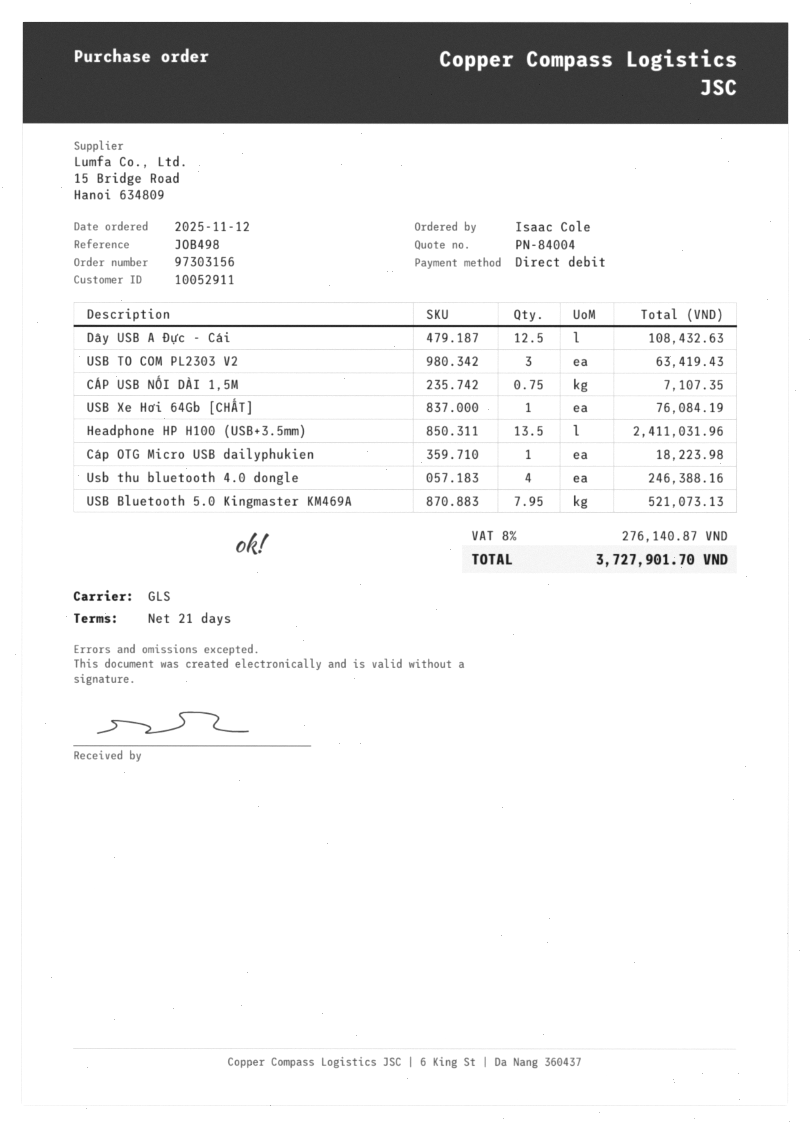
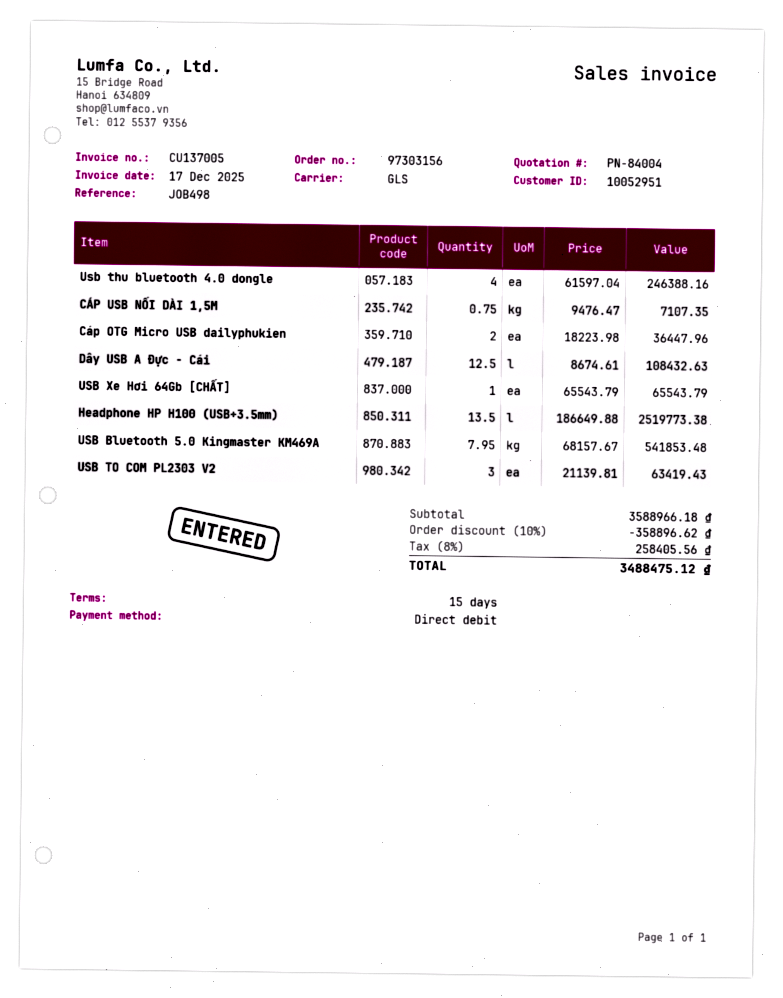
payment terms: 21 days -> 15 days
customer number: 10052911 -> 10052951
USB Xe Hơi 64Gb [CHẤT]: 1 for 76084.19 -> 1 for 65543.79
Headphone HP H100 (USB+3.5mm): 13.5 for 2411031.96 -> 13.5 for 2519773.38
Cáp OTG Micro USB dailyphukien: 1 for 18223.98 -> 2 for 36447.96
USB Bluetooth 5.0 Kingmaster KM469A: 7.95 for 521073.13 -> 7.95 for 541853.48
discount: none -> 10% = 358896.62
tax: 8% = 276140.87 -> 8% = 258405.56
total: 3727901.70 -> 3488475.12

